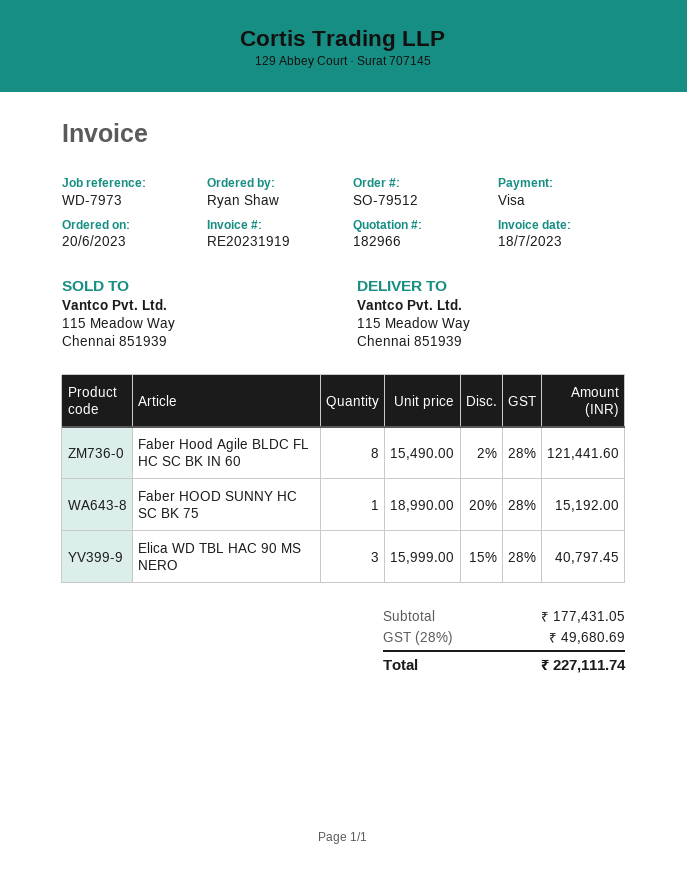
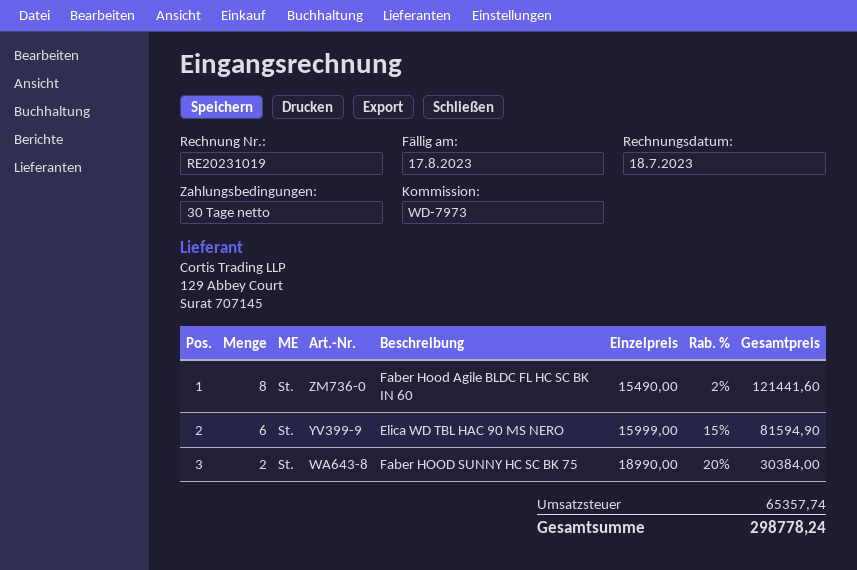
invoice number: RE20231919 -> RE20231019
Faber HOOD SUNNY HC SC BK 75: 1 x 18990.00 - 20% = 15192.00 -> 2 x 18990.00 - 20% = 30384.00
Elica WD TBL HAC 90 MS NERO: 3 x 15999.00 - 15% = 40797.45 -> 6 x 15999.00 - 15% = 81594.90
tax: 49680.69 -> 65357.74
total: 227111.74 -> 298778.24

